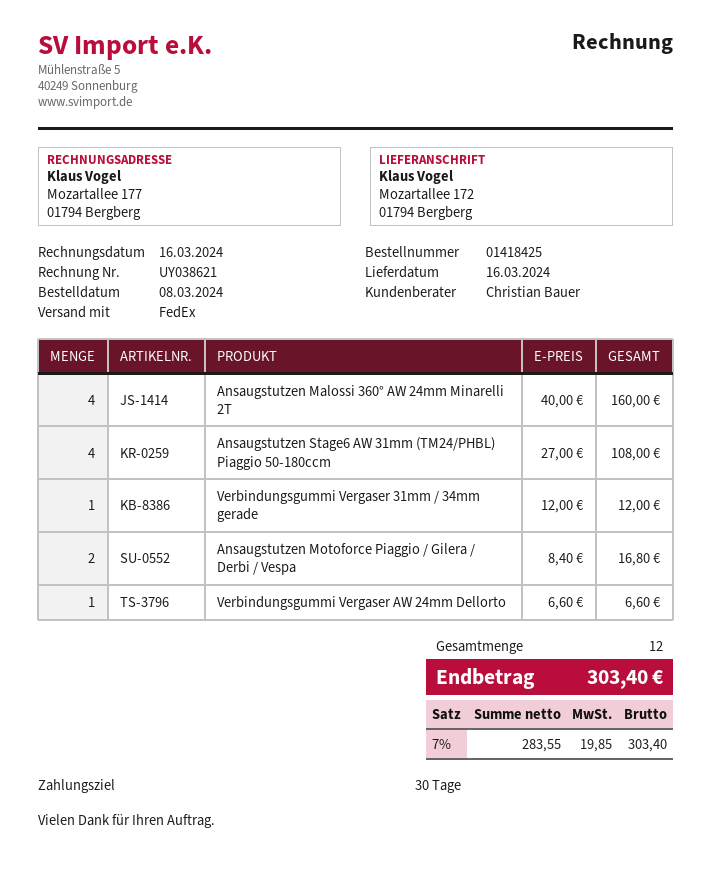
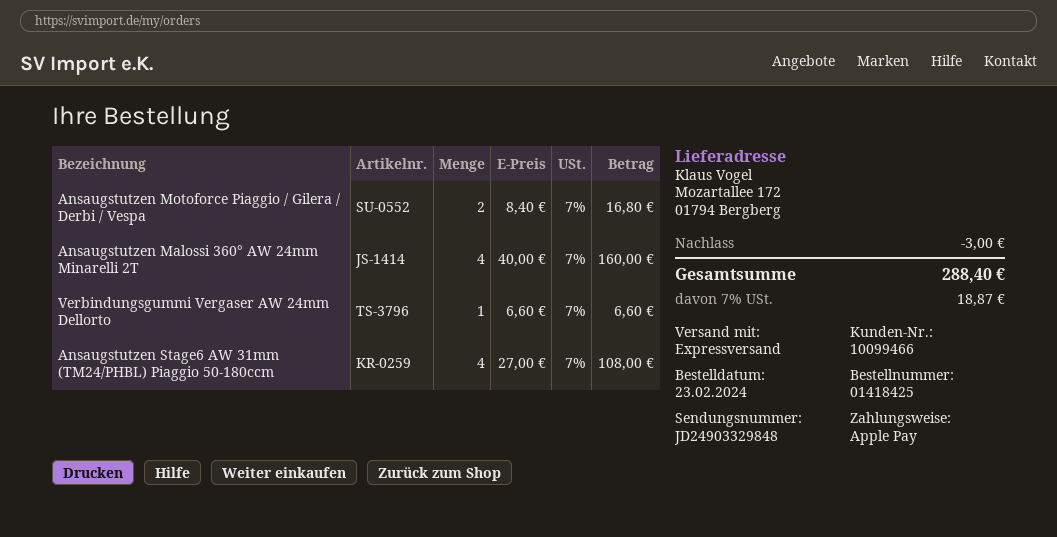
order date: 2024-03-08 -> 2024-02-23
shipping method: FedEx -> express
Verbindungsgummi Vergaser 31mm / 34mm gerade: 1 x 12.00 = 12.00 -> none
discount: none -> 3.00
tax: 7% = 19.85 -> 7% = 18.87
total: 303.40 -> 288.40

